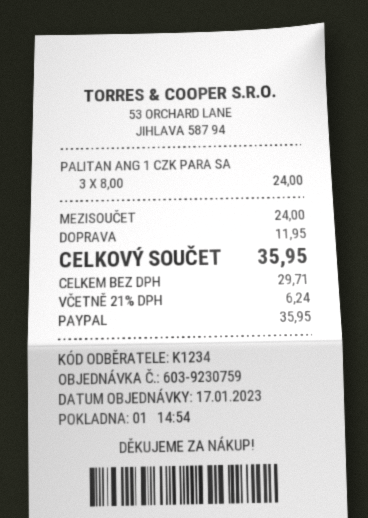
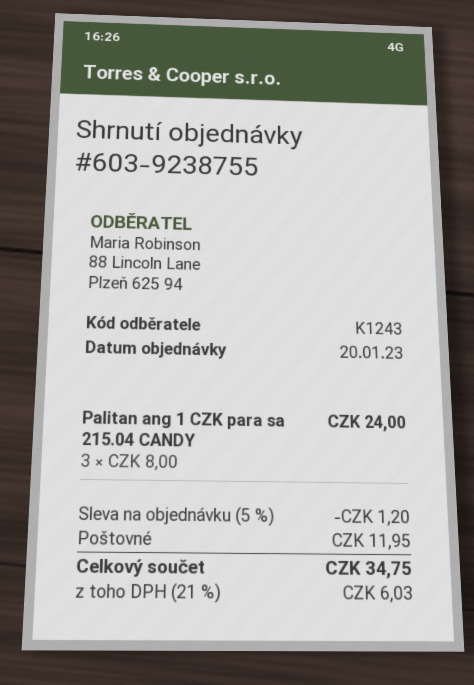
order number: 603-9230759 -> 603-9238755
order date: 2023-01-17 -> 2023-01-20
customer number: K1234 -> K1243
discount: none -> 5% = 1.20
tax: 21% = 6.24 -> 21% = 6.03
total: 35.95 -> 34.75

